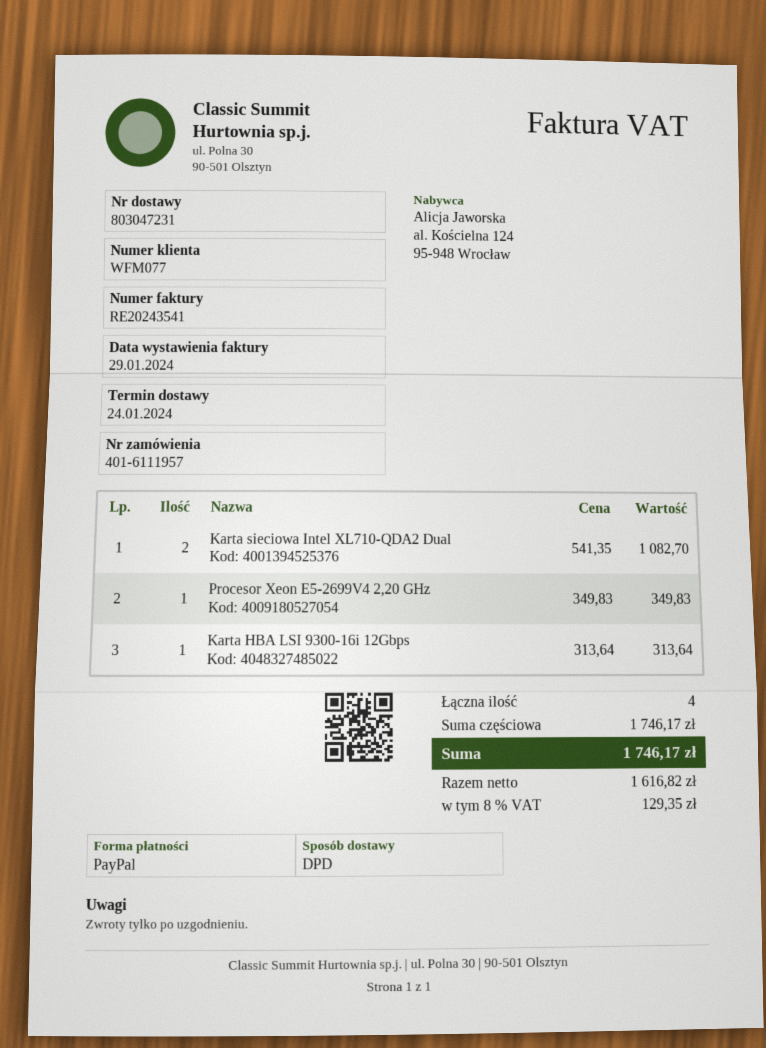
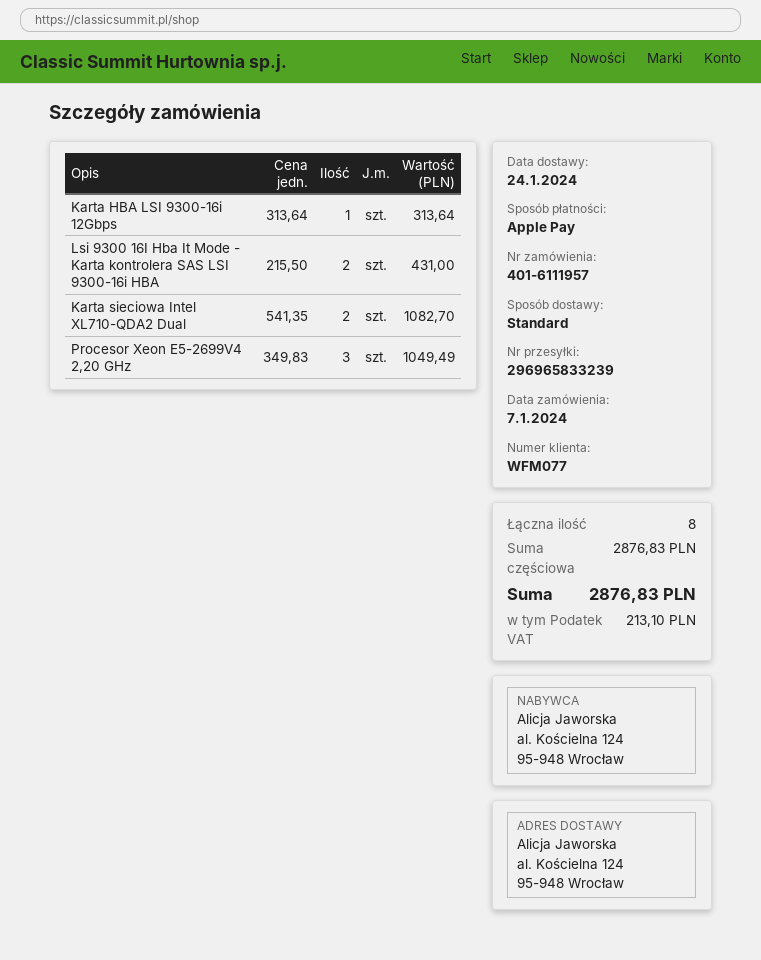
payment method: PayPal -> Apple Pay
shipping method: DPD -> standard
Procesor Xeon E5-2699V4 2,20 GHz: 1 x 349.83 = 349.83 -> 3 x 349.83 = 1049.49
Lsi 9300 16I Hba It Mode - Karta kontrolera SAS LSI 9300-16i HBA: none -> 2 x 215.50 = 431.00
total quantity: 4 -> 8
subtotal: 1746.17 -> 2876.83
tax: 129.35 -> 213.10
total: 1746.17 -> 2876.83

